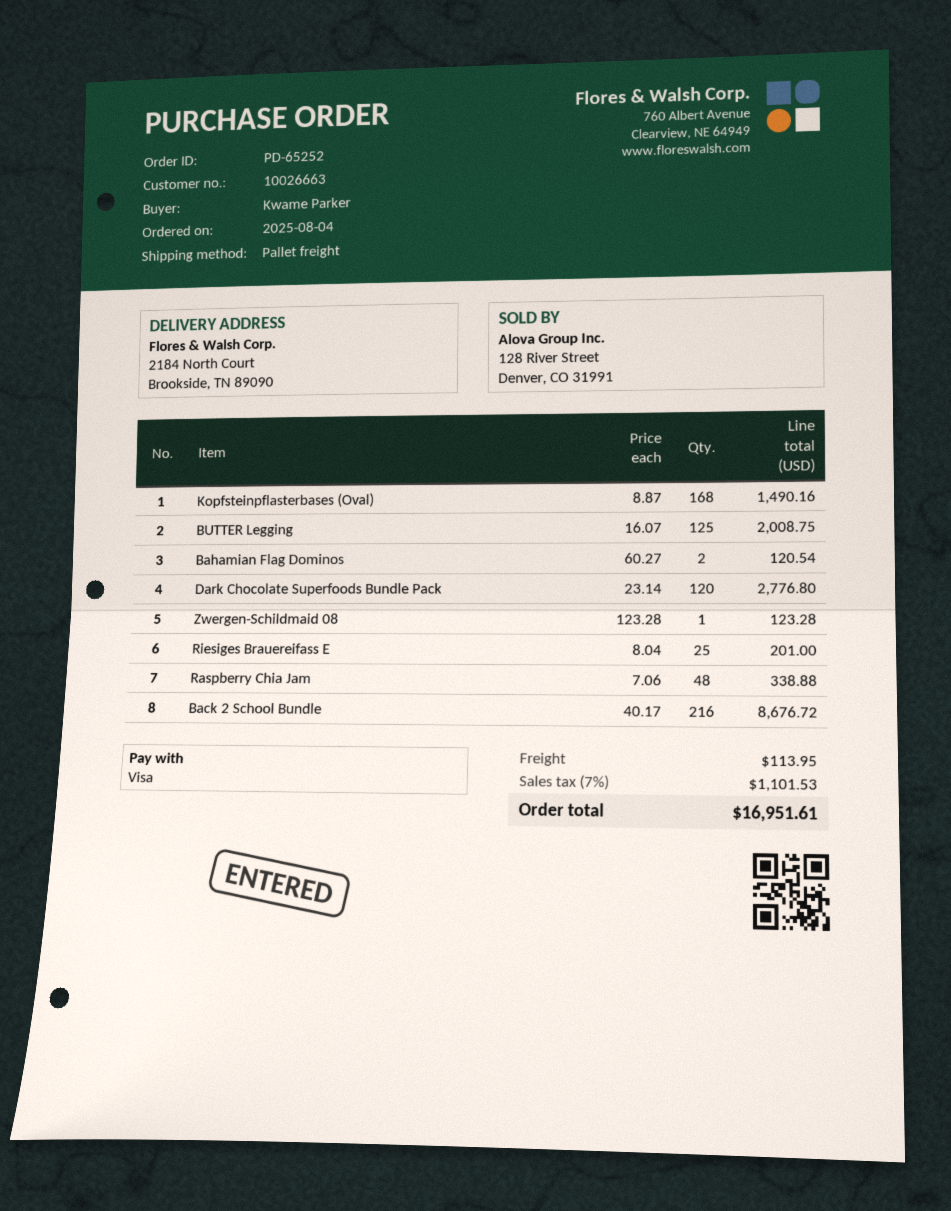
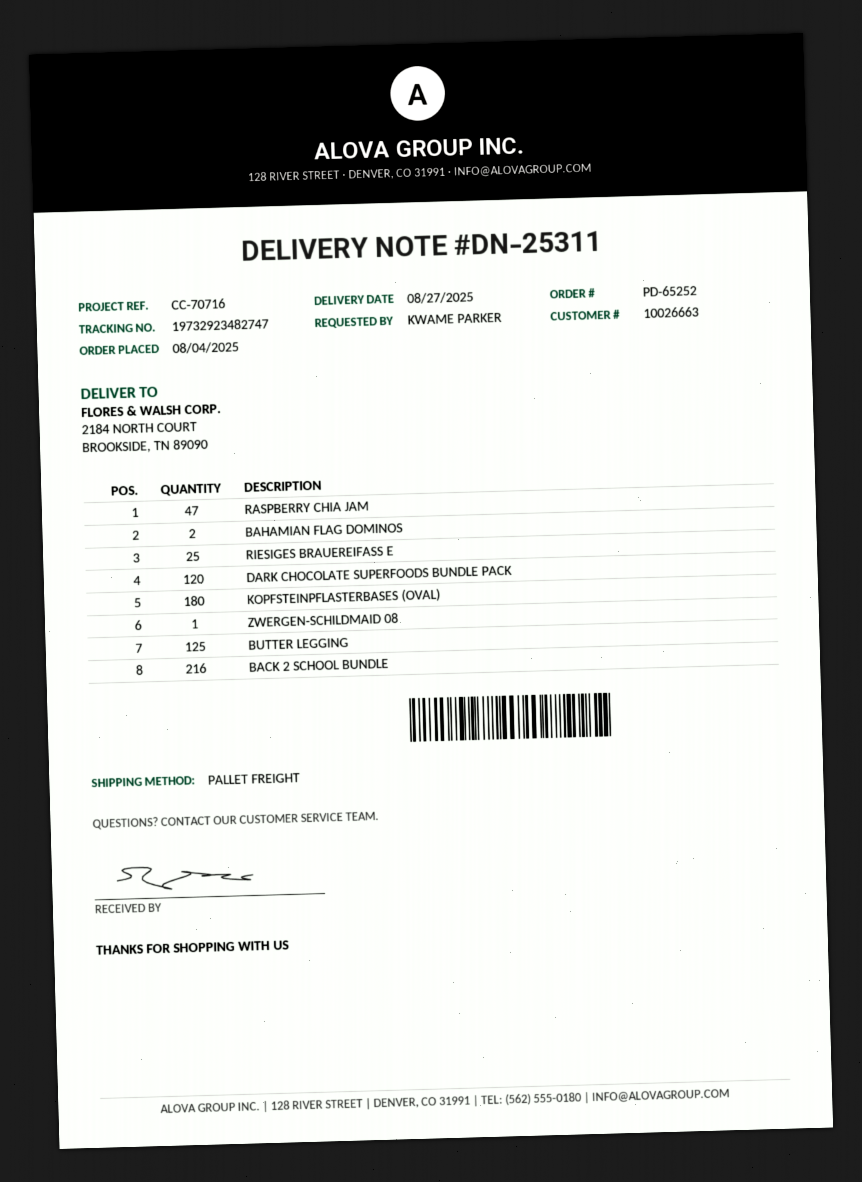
Kopfsteinpflasterbases (Oval): 168 -> 180
Raspberry Chia Jam: 48 -> 47

